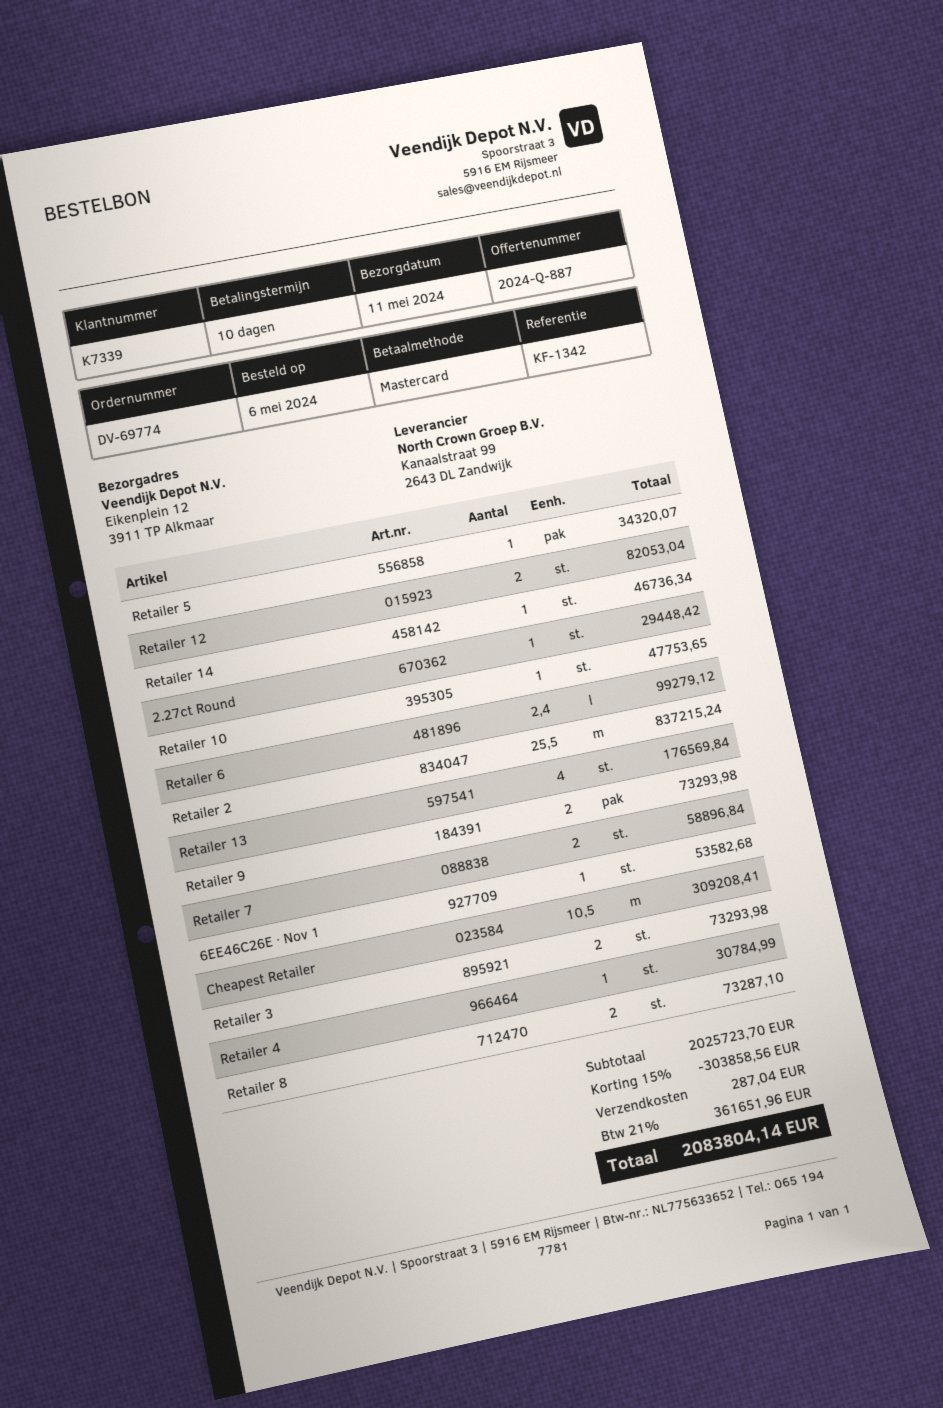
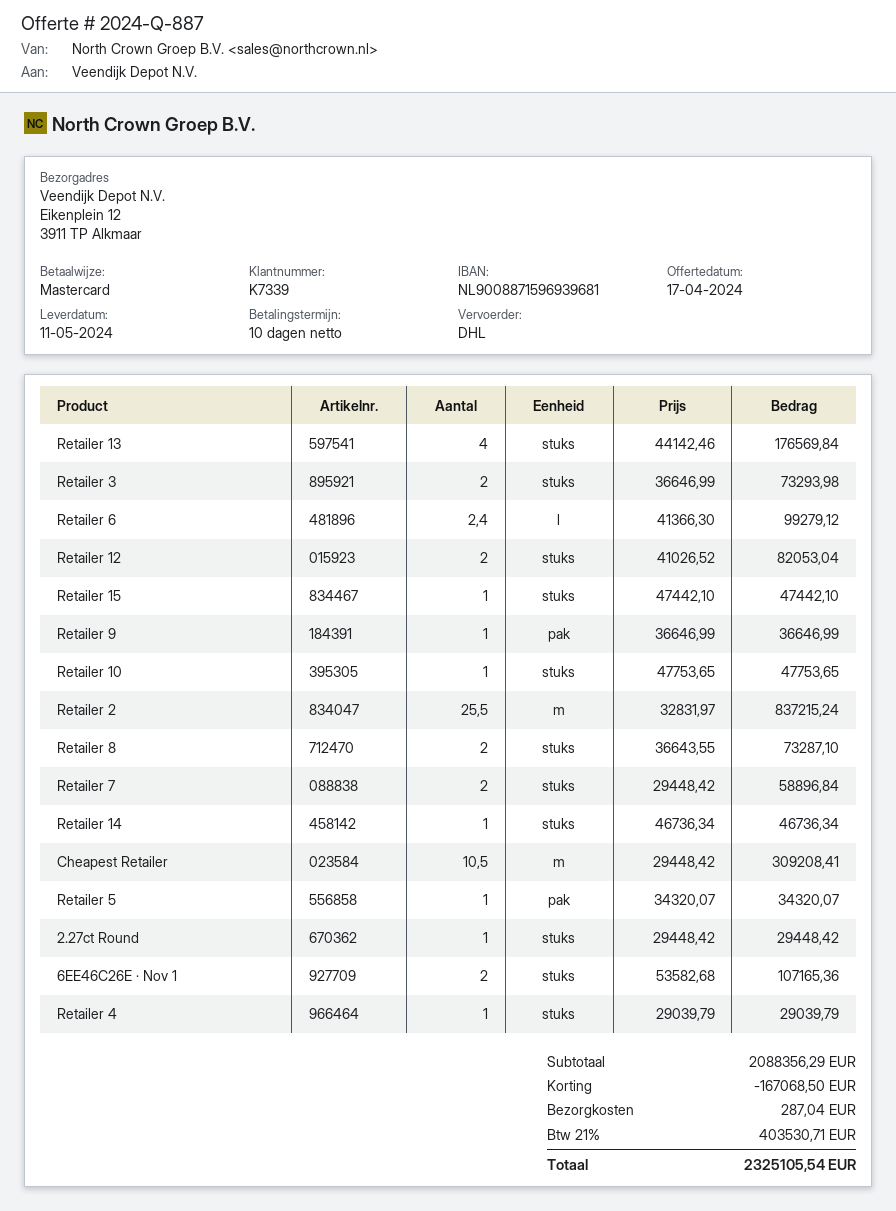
Retailer 9: 2 for 73293.98 -> 1 for 36646.99
6EE46C26E · Nov 1: 1 for 53582.68 -> 2 for 107165.36
Retailer 4: 1 for 30784.99 -> 1 for 29039.79
Retailer 15: none -> 1 for 47442.10
subtotal: 2025723.70 -> 2088356.29
discount: 303858.56 -> 167068.50
tax: 21% = 361651.96 -> 21% = 403530.71
total: 2083804.14 -> 2325105.54

